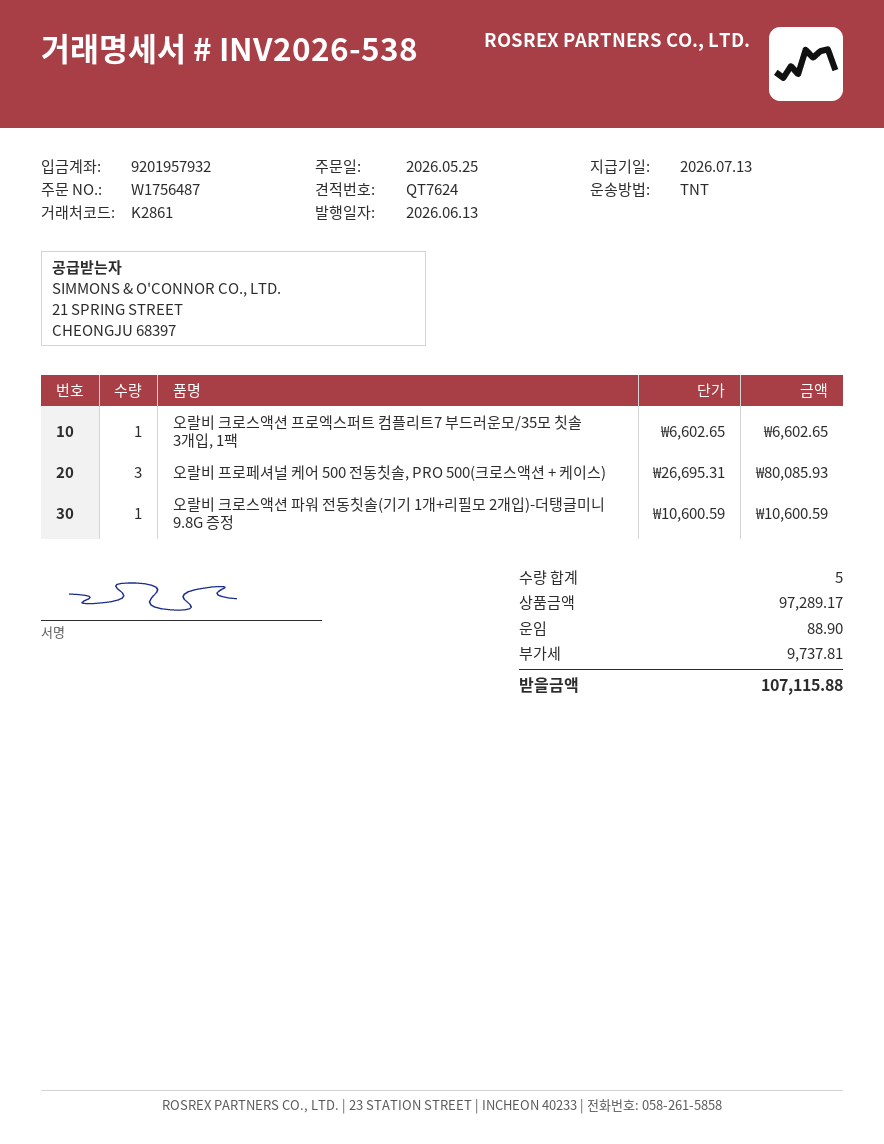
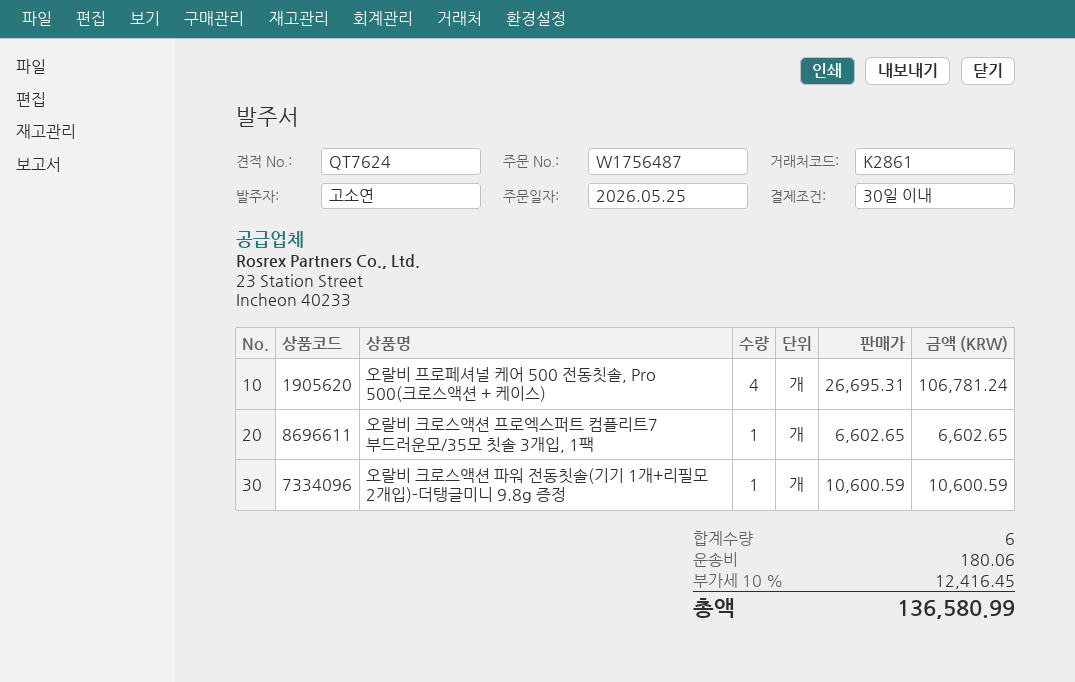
오랄비 프로페셔널 케어 500 전동칫솔, PRO 500(크로스액션 + 케이스): 3 x 26695.31 = 80085.93 -> 4 x 26695.31 = 106781.24
total quantity: 5 -> 6
shipping: 88.90 -> 180.06
tax: 9737.81 -> 12416.45
total: 107115.88 -> 136580.99

